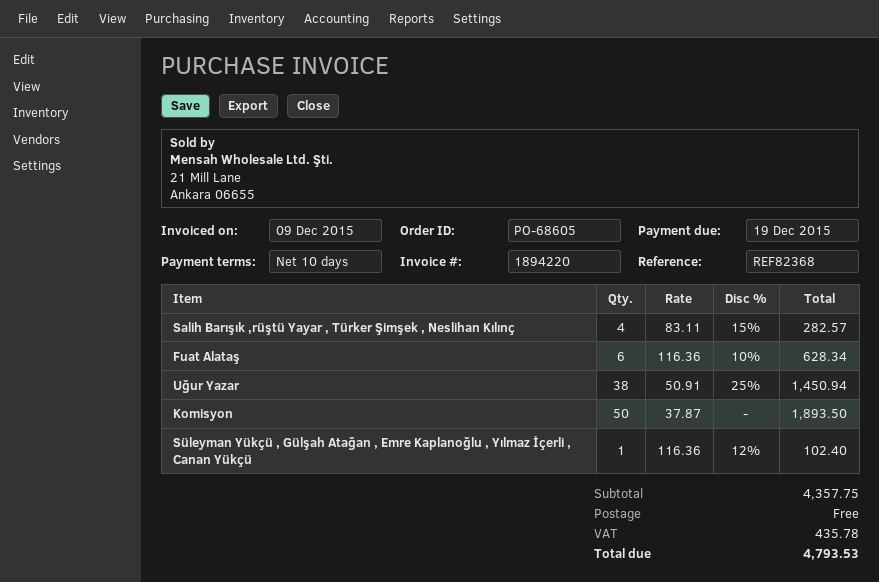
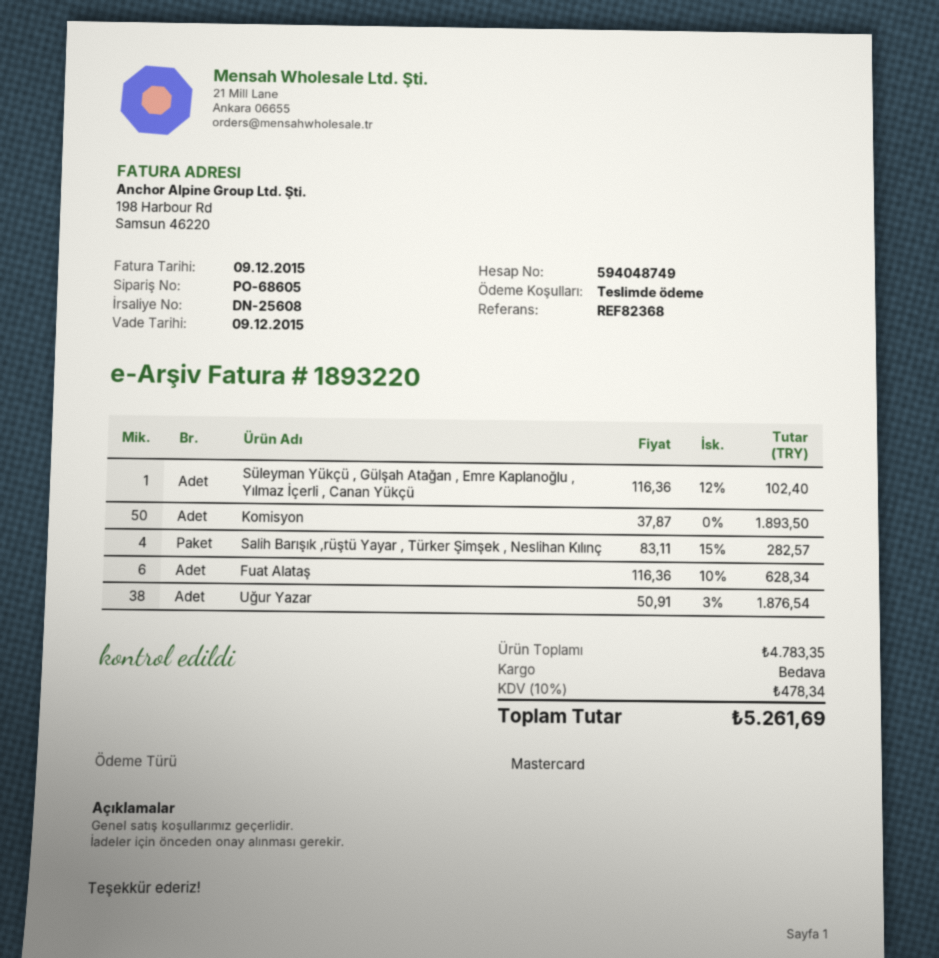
invoice number: 1894220 -> 1893220
payment terms: 10 days -> on receipt
due date: 2015-12-19 -> 2015-12-09
Uğur Yazar: 38 x 50.91 - 25% = 1450.94 -> 38 x 50.91 - 3% = 1876.54
subtotal: 4357.75 -> 4783.35
tax: 435.78 -> 478.34
total: 4793.53 -> 5261.69

